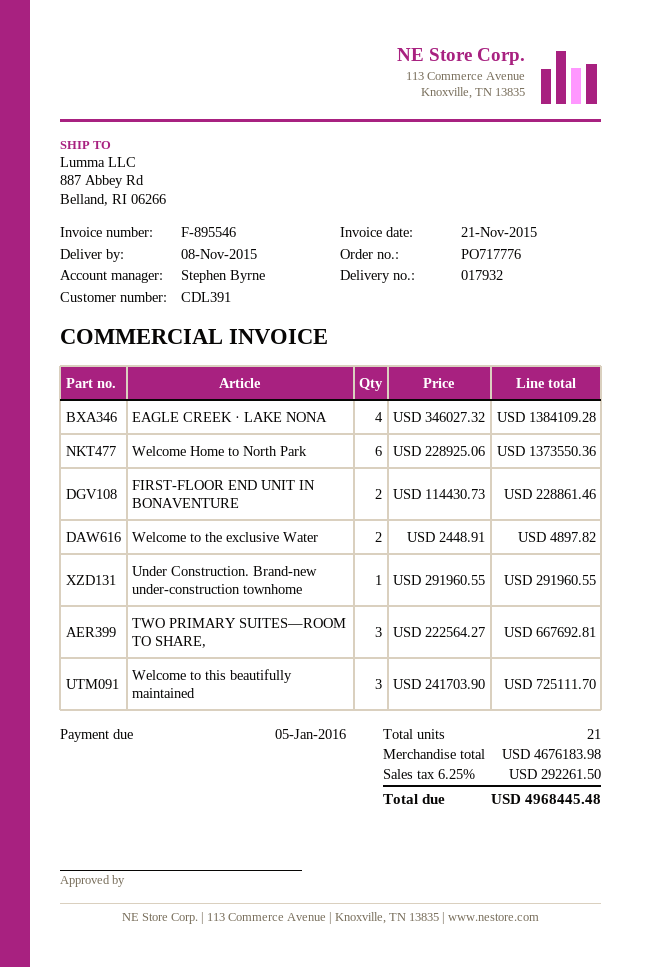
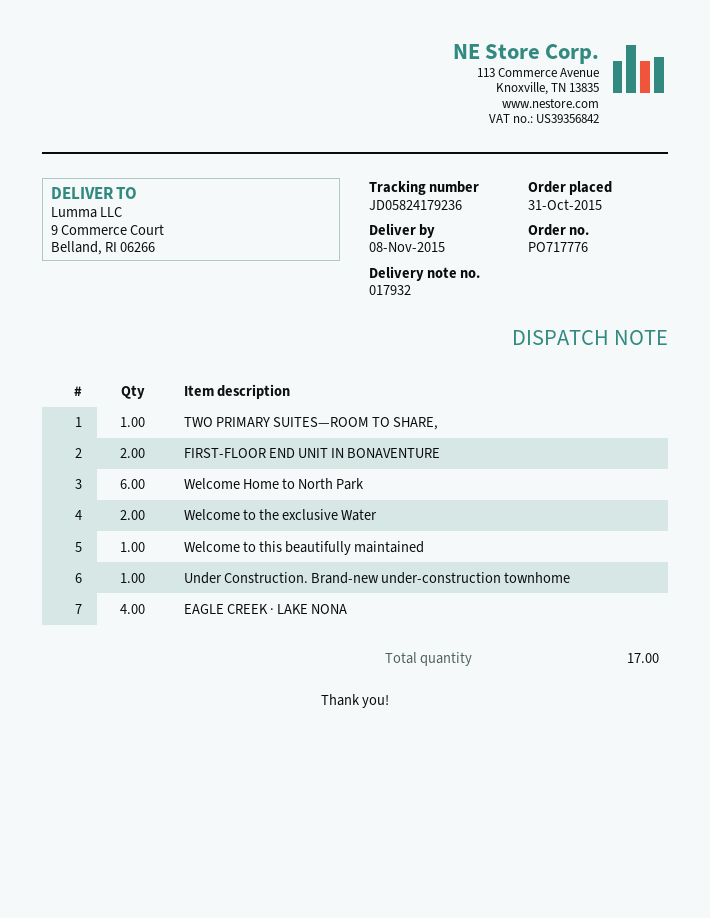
ship to: 887 Abbey Rd, Belland, RI 06266 -> 9 Commerce Court, Belland, RI 06266
TWO PRIMARY SUITES—ROOM TO SHARE,: 3 -> 1
Welcome to this beautifully maintained: 3 -> 1
total quantity: 21 -> 17

